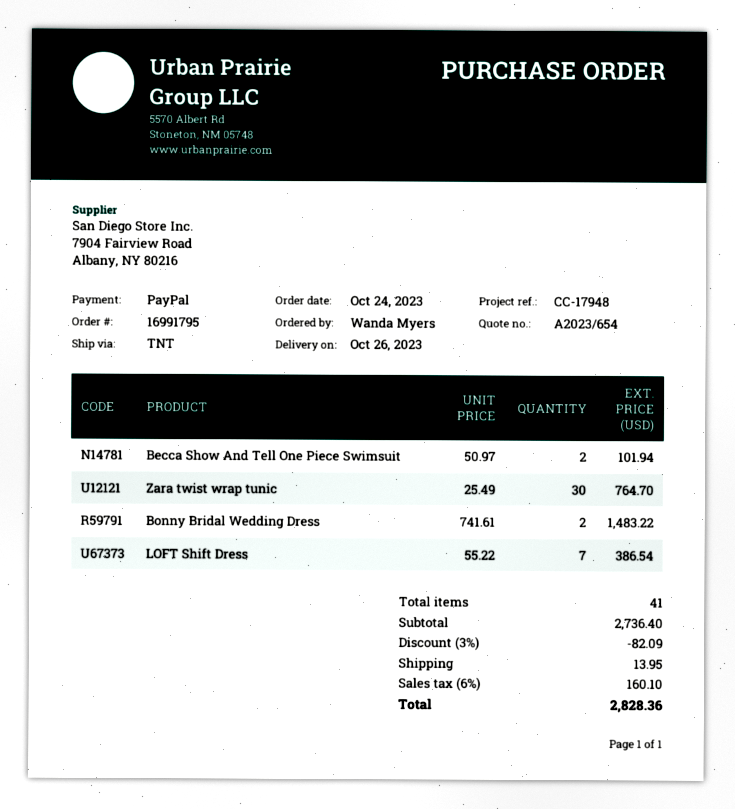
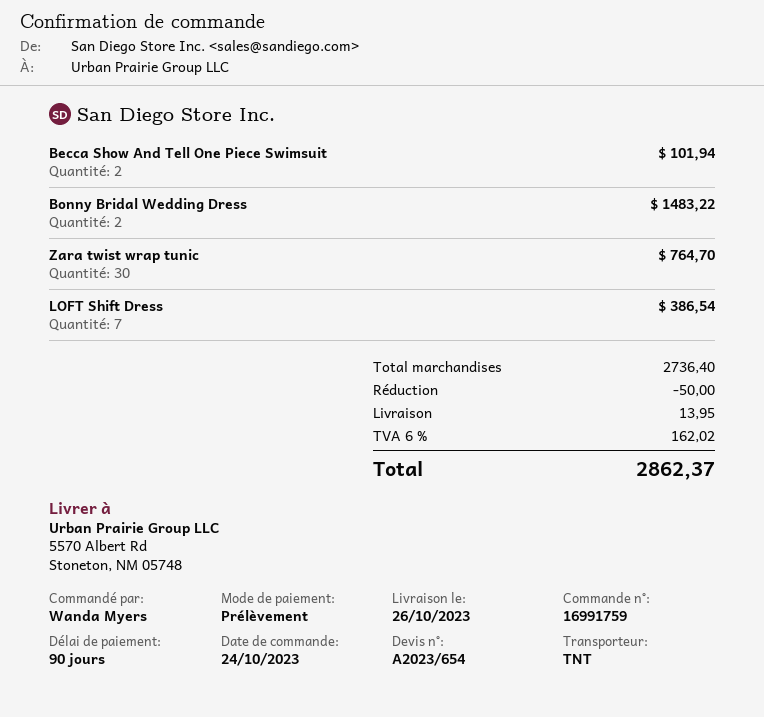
order number: 16991795 -> 16991759
payment method: PayPal -> direct debit
discount: 82.09 -> 50.00
tax: 6% = 160.10 -> 6% = 162.02
total: 2828.36 -> 2862.37

